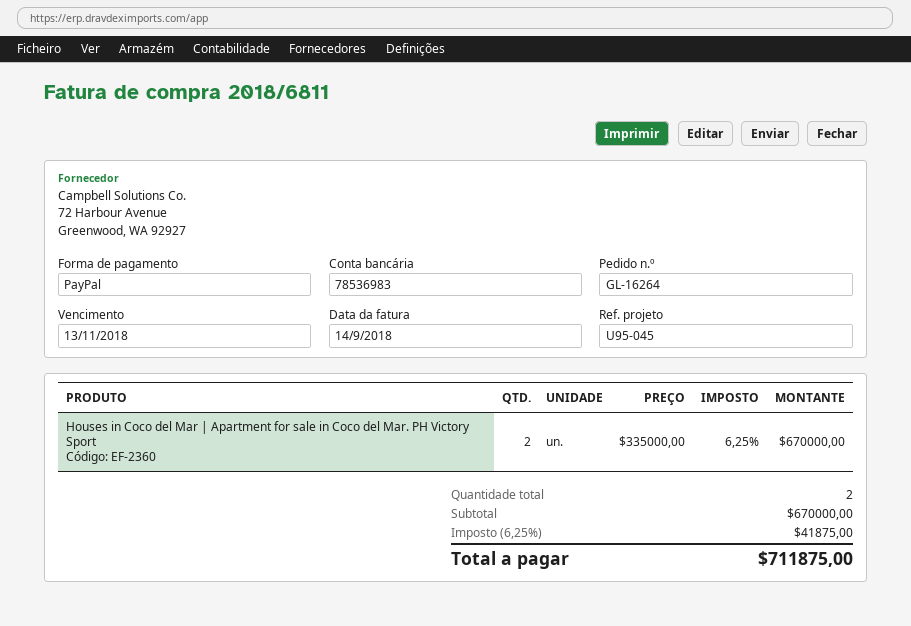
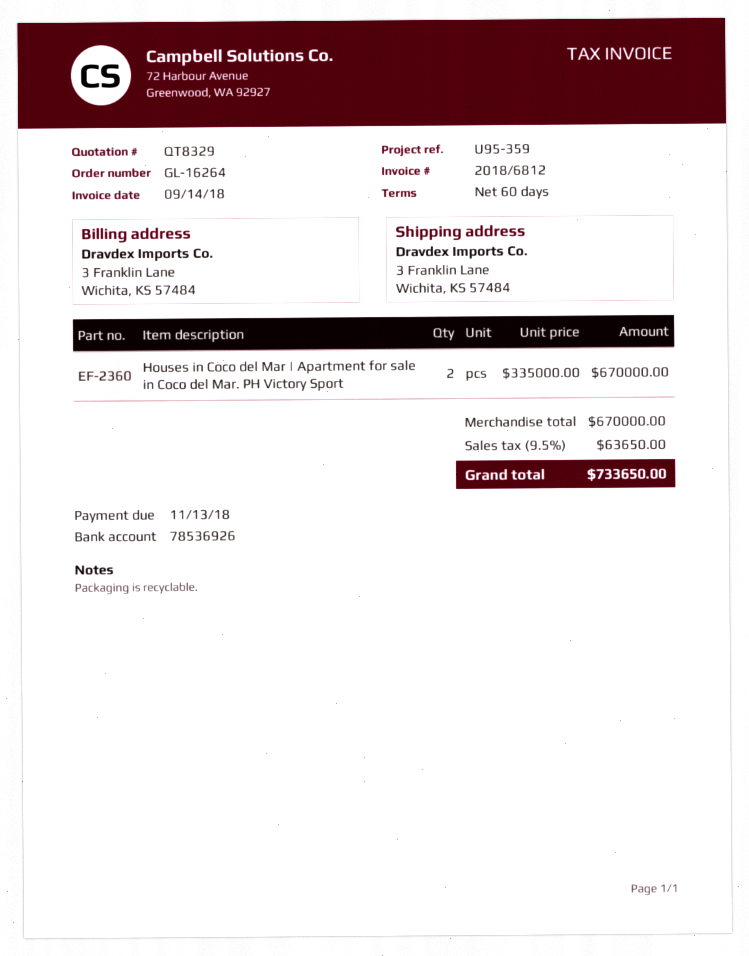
invoice number: 2018/6811 -> 2018/6812
reference: U95-045 -> U95-359
bank account: 78536983 -> 78536926
tax: 6.25% = 41875.00 -> 9.5% = 63650.00
total: 711875.00 -> 733650.00

